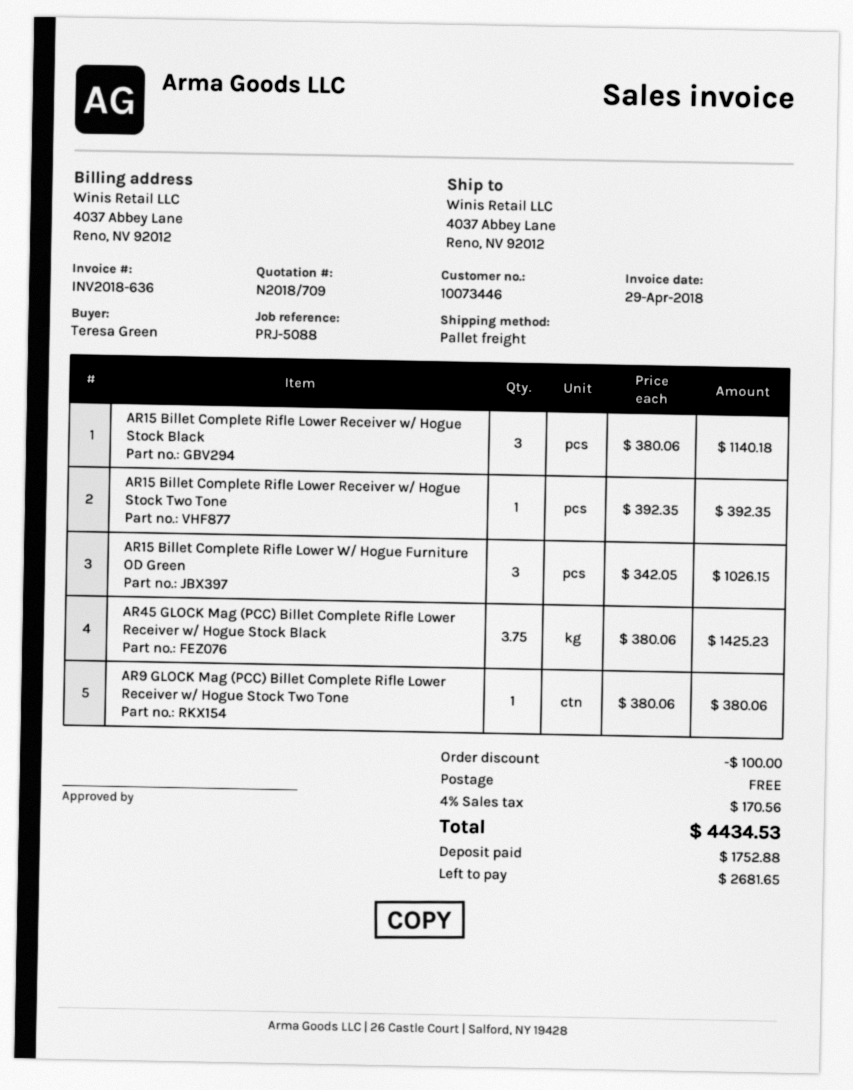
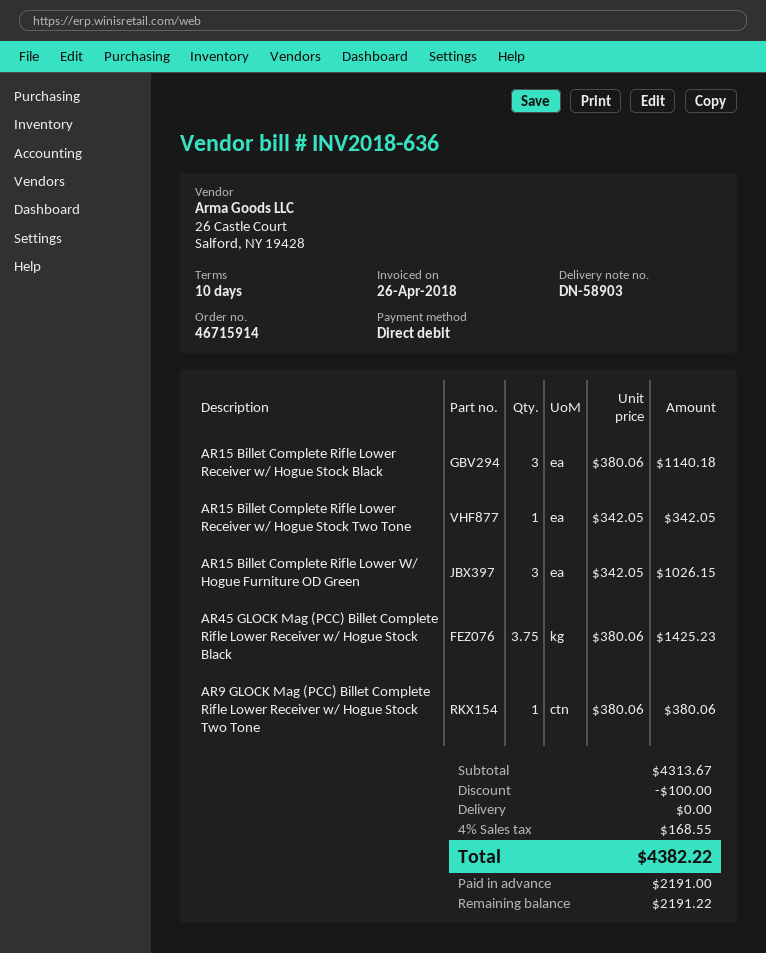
invoice date: 2018-04-29 -> 2018-04-26
AR15 Billet Complete Rifle Lower Receiver w/ Hogue Stock Two Tone: 1 x 392.35 = 392.35 -> 1 x 342.05 = 342.05
tax: 4% = 170.56 -> 4% = 168.55
total: 4434.53 -> 4382.22
deposit: 1752.88 -> 2191.00
balance: 2681.65 -> 2191.22

